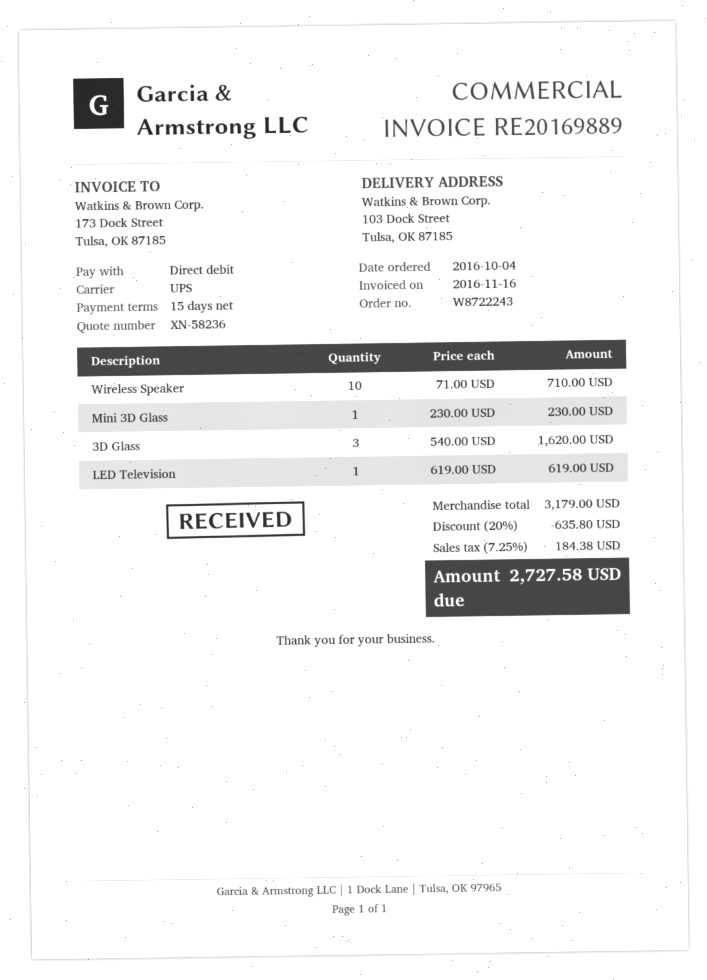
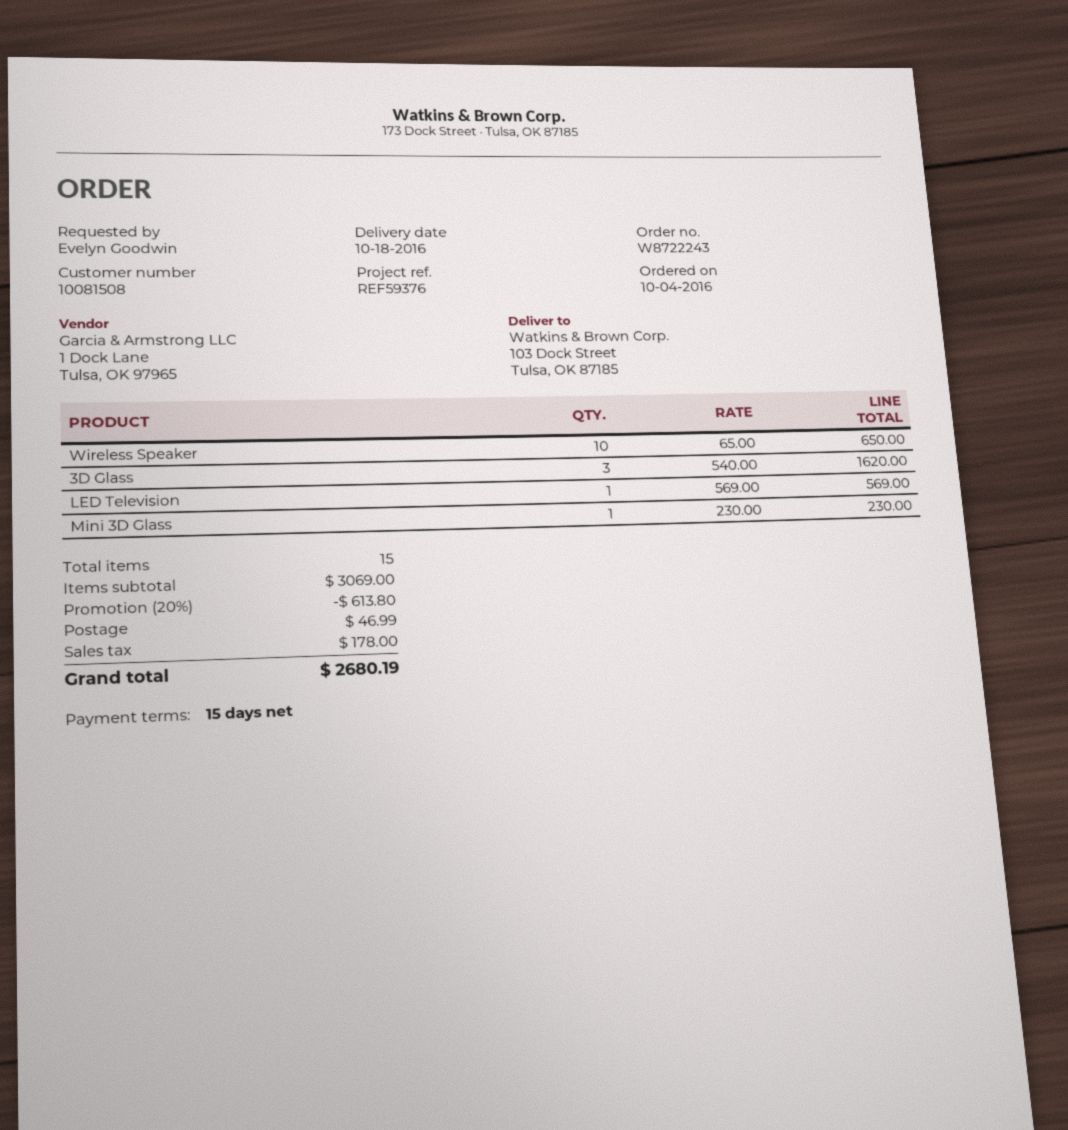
Wireless Speaker: 10 x 71.00 = 710.00 -> 10 x 65.00 = 650.00
LED Television: 1 x 619.00 = 619.00 -> 1 x 569.00 = 569.00
subtotal: 3179.00 -> 3069.00
discount: 20% = 635.80 -> 20% = 613.80
shipping: none -> 46.99
tax: 184.38 -> 178.00
total: 2727.58 -> 2680.19

